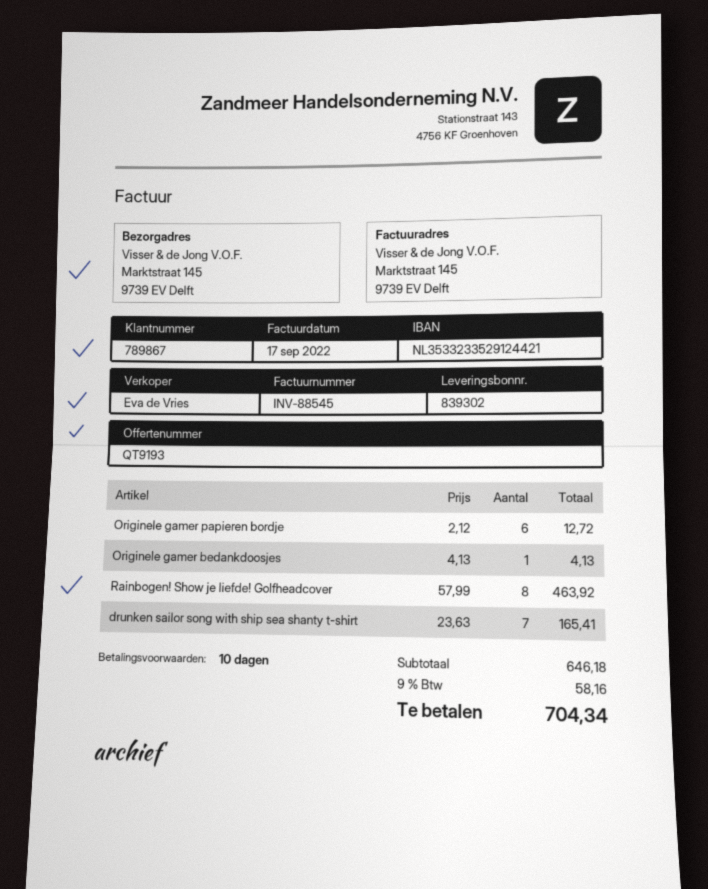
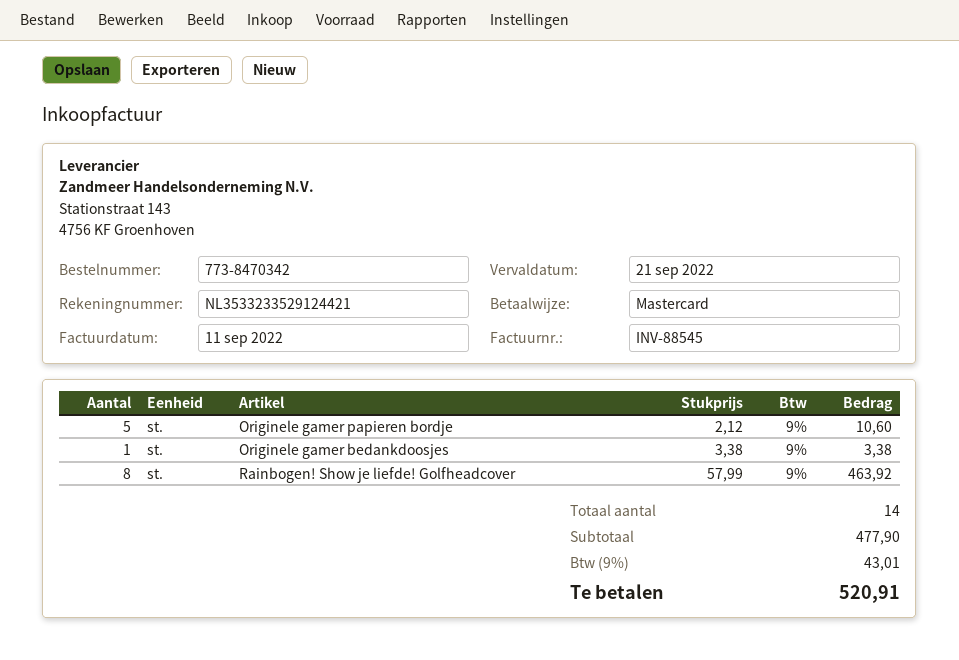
invoice date: 2022-09-17 -> 2022-09-11
Originele gamer papieren bordje: 6 x 2.12 = 12.72 -> 5 x 2.12 = 10.60
Originele gamer bedankdoosjes: 1 x 4.13 = 4.13 -> 1 x 3.38 = 3.38
drunken sailor song with ship sea shanty t-shirt: 7 x 23.63 = 165.41 -> none
subtotal: 646.18 -> 477.90
tax: 9% = 58.16 -> 9% = 43.01
total: 704.34 -> 520.91

